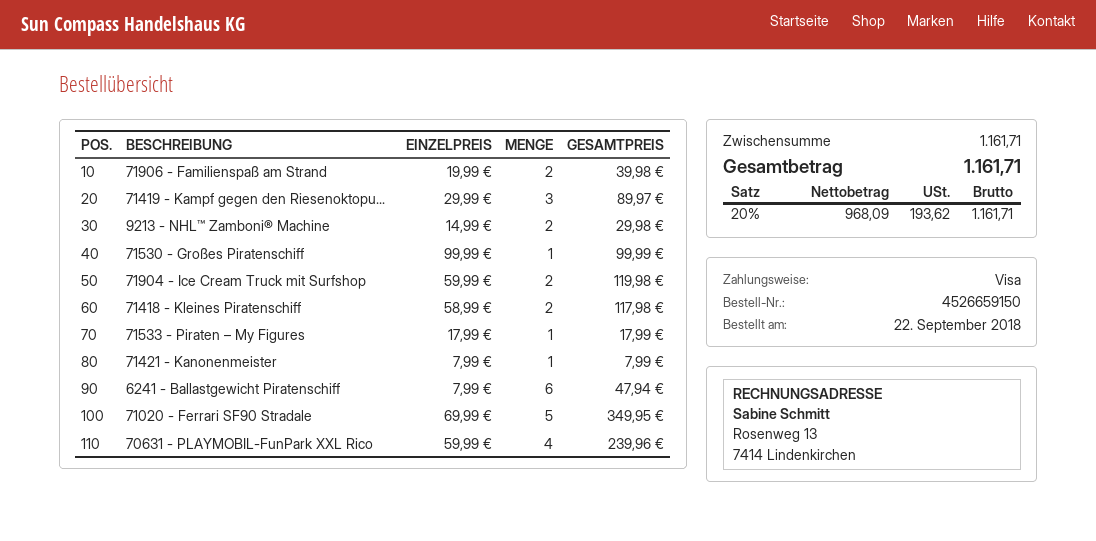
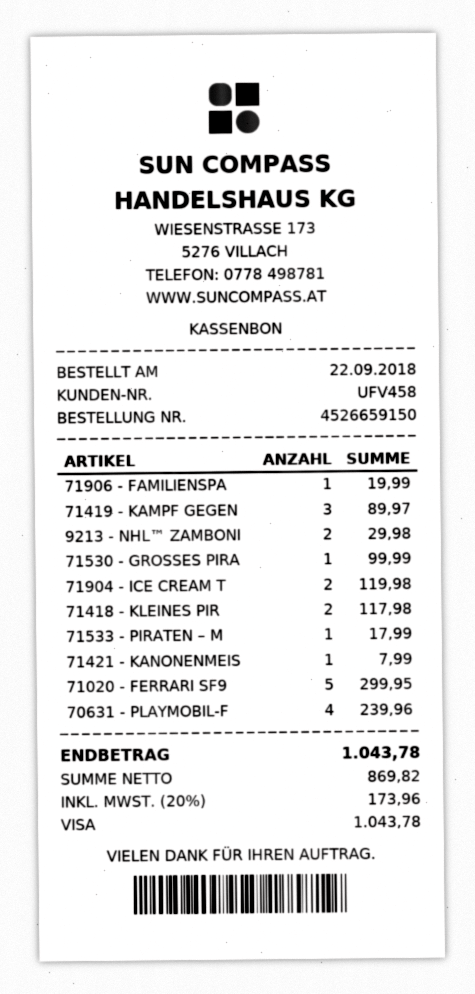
71906 - Familienspaß am Strand: 2 for 39.98 -> 1 for 19.99
6241 - Ballastgewicht Piratenschiff: 6 for 47.94 -> none
71020 - Ferrari SF90 Stradale: 5 for 349.95 -> 5 for 299.95
net: 968.09 -> 869.82
tax: 20% = 193.62 -> 20% = 173.96
total: 1161.71 -> 1043.78

